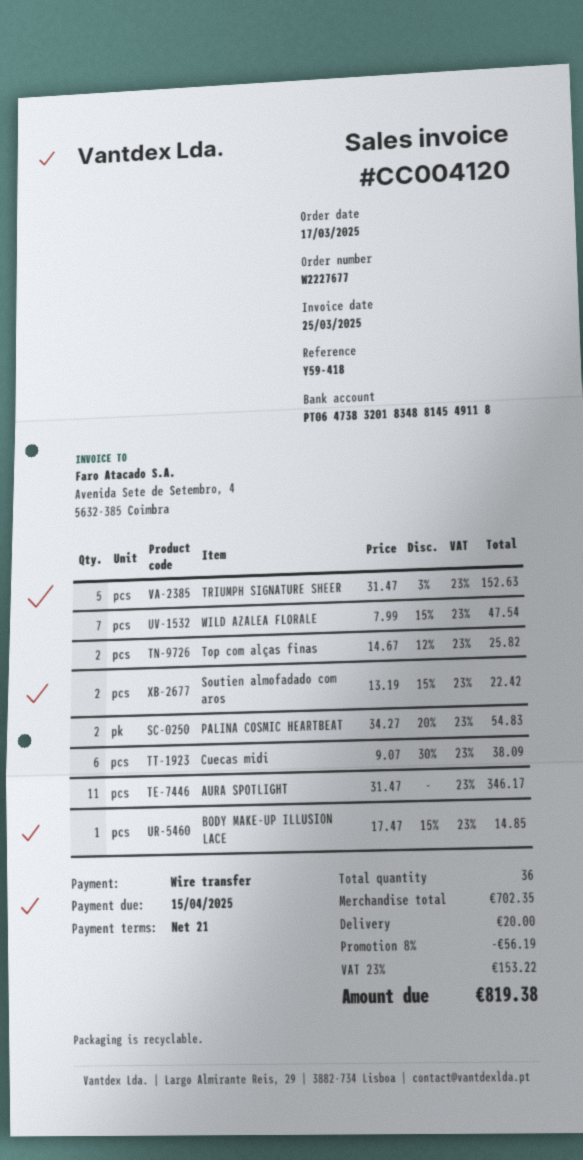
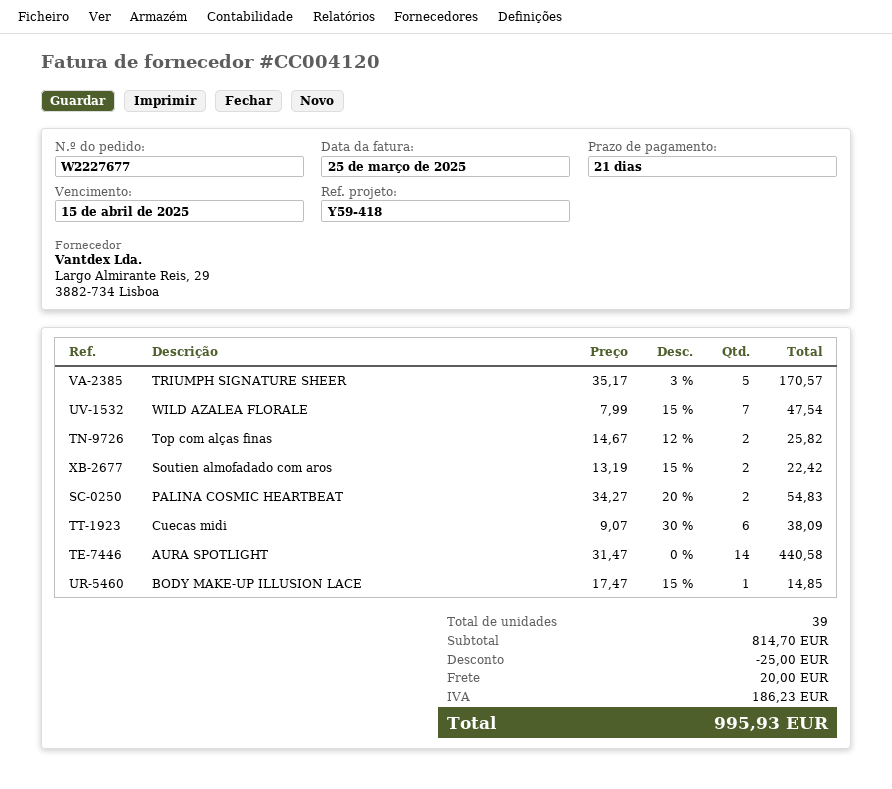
TRIUMPH SIGNATURE SHEER: 5 x 31.47 - 3% = 152.63 -> 5 x 35.17 - 3% = 170.57
AURA SPOTLIGHT: 11 x 31.47 = 346.17 -> 14 x 31.47 = 440.58
total quantity: 36 -> 39
subtotal: 702.35 -> 814.70
discount: 56.19 -> 25.00
tax: 153.22 -> 186.23
total: 819.38 -> 995.93

